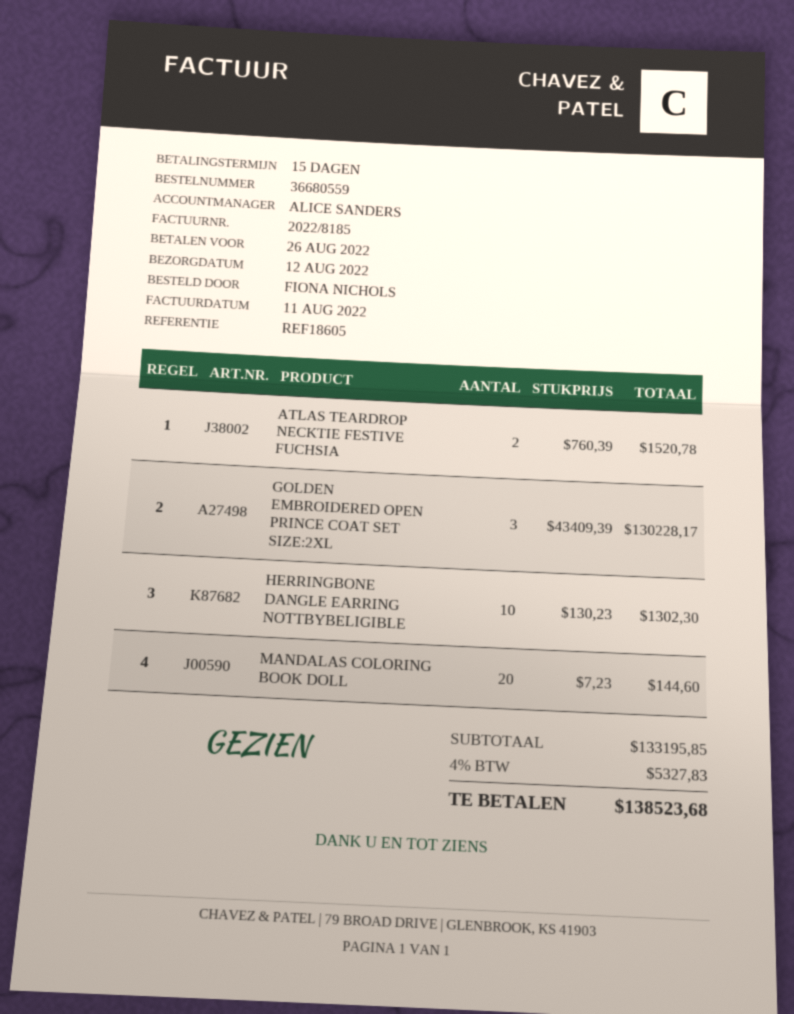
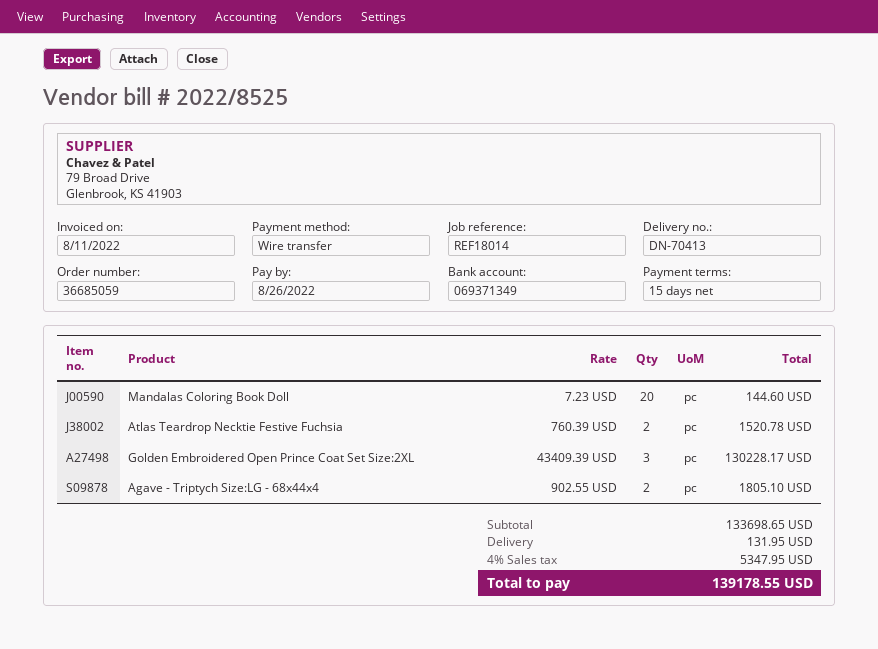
order number: 36680559 -> 36685059
invoice number: 2022/8185 -> 2022/8525
reference: REF18605 -> REF18014
HERRINGBONE DANGLE EARRING NOTTBYBELIGIBLE: 10 x 130.23 = 1302.30 -> none
Agave - Triptych Size:LG - 68x44x4: none -> 2 x 902.55 = 1805.10
subtotal: 133195.85 -> 133698.65
shipping: none -> 131.95
tax: 4% = 5327.83 -> 4% = 5347.95
total: 138523.68 -> 139178.55

